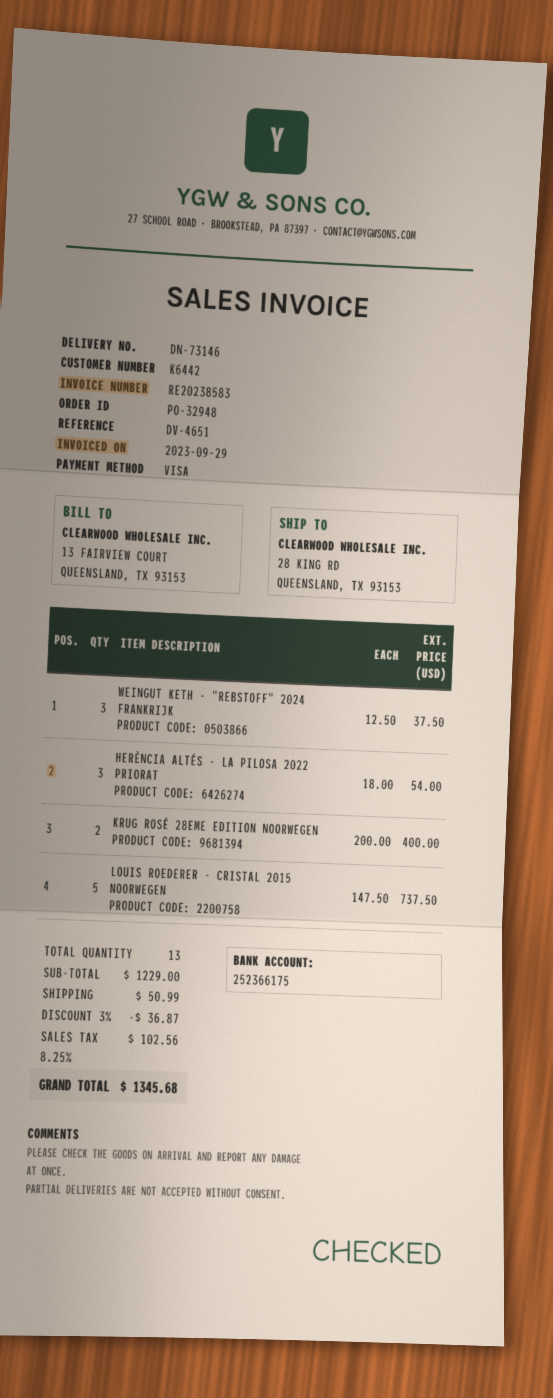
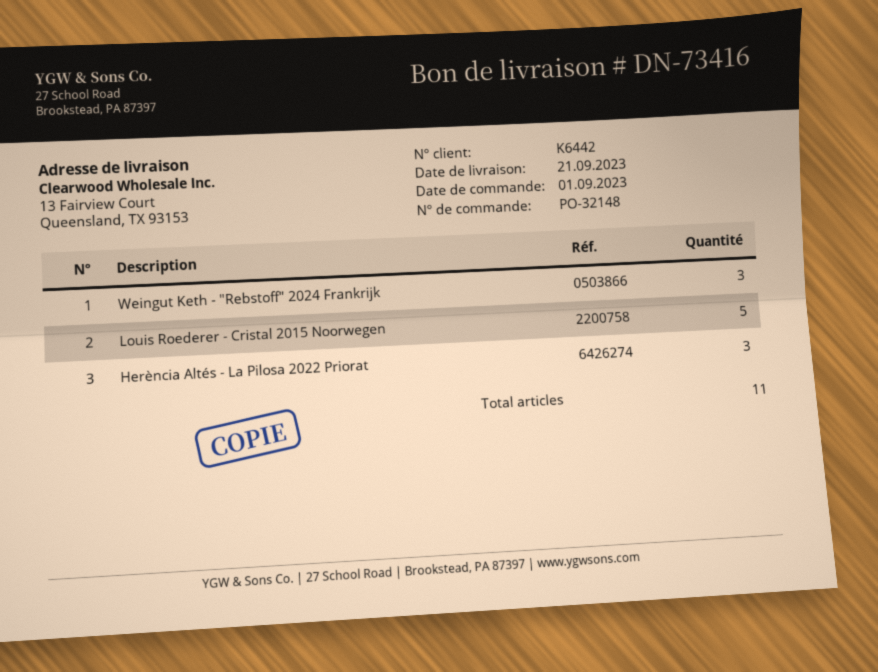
order number: PO-32948 -> PO-32148
delivery note number: DN-73146 -> DN-73416
ship to: 28 KING RD, QUEENSLAND, TX 93153 -> 13 Fairview Court, Queensland, TX 93153
KRUG ROSÉ 28EME EDITION NOORWEGEN: 2 -> none
total quantity: 13 -> 11

